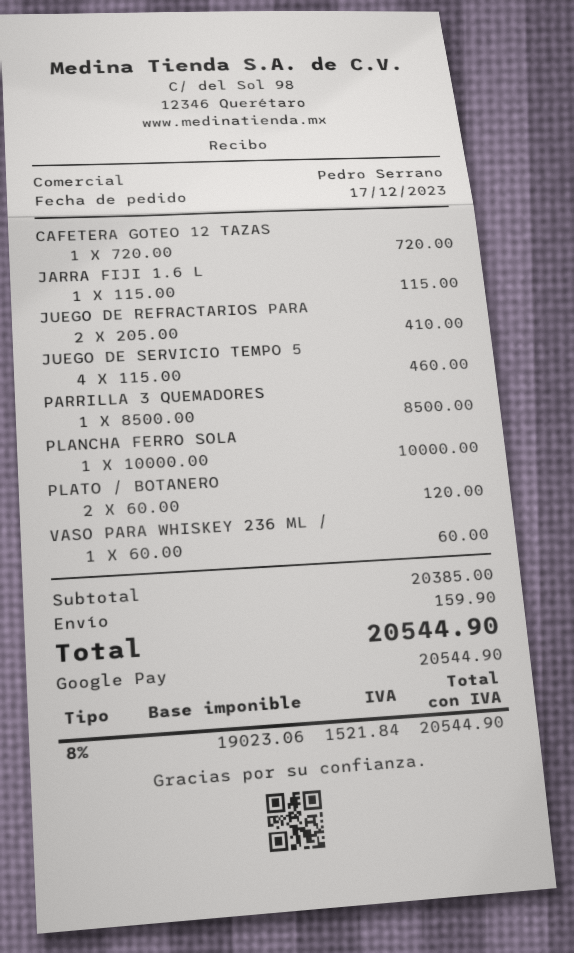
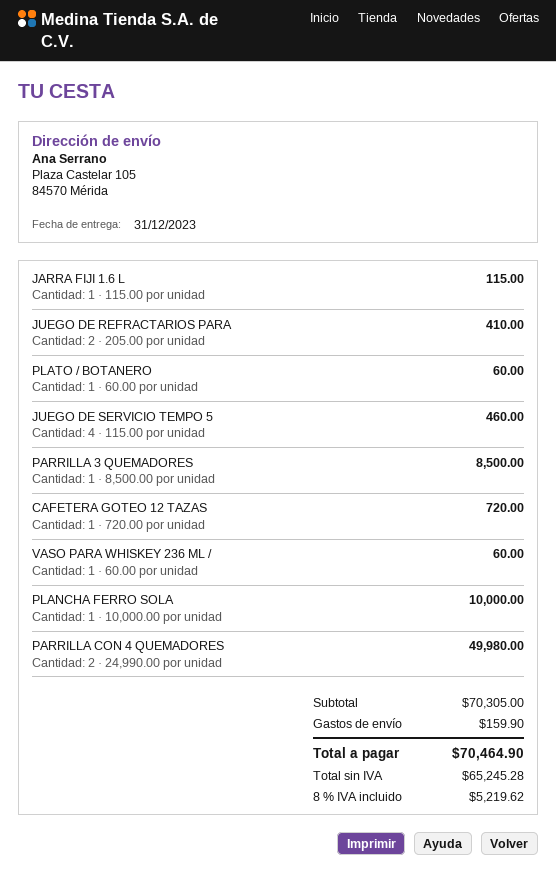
PLATO / BOTANERO: 2 x 60.00 = 120.00 -> 1 x 60.00 = 60.00
PARRILLA CON 4 QUEMADORES: none -> 2 x 24990.00 = 49980.00
subtotal: 20385.00 -> 70305.00
net: 19023.06 -> 65245.28
tax: 8% = 1521.84 -> 8% = 5219.62
total: 20544.90 -> 70464.90

